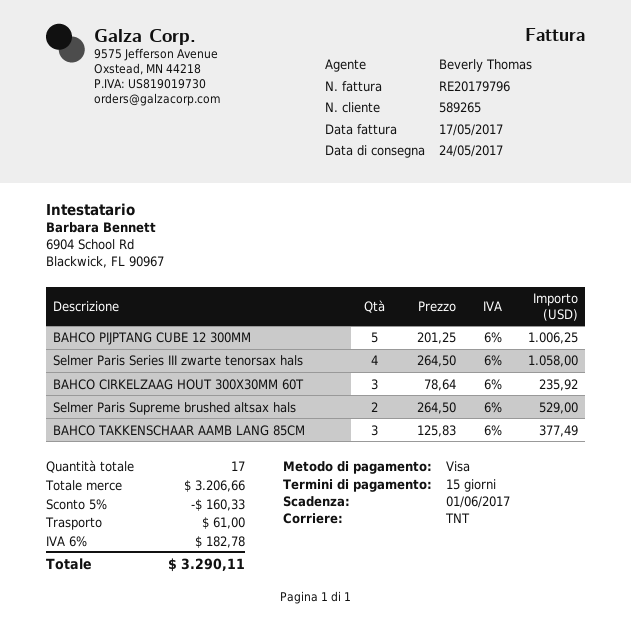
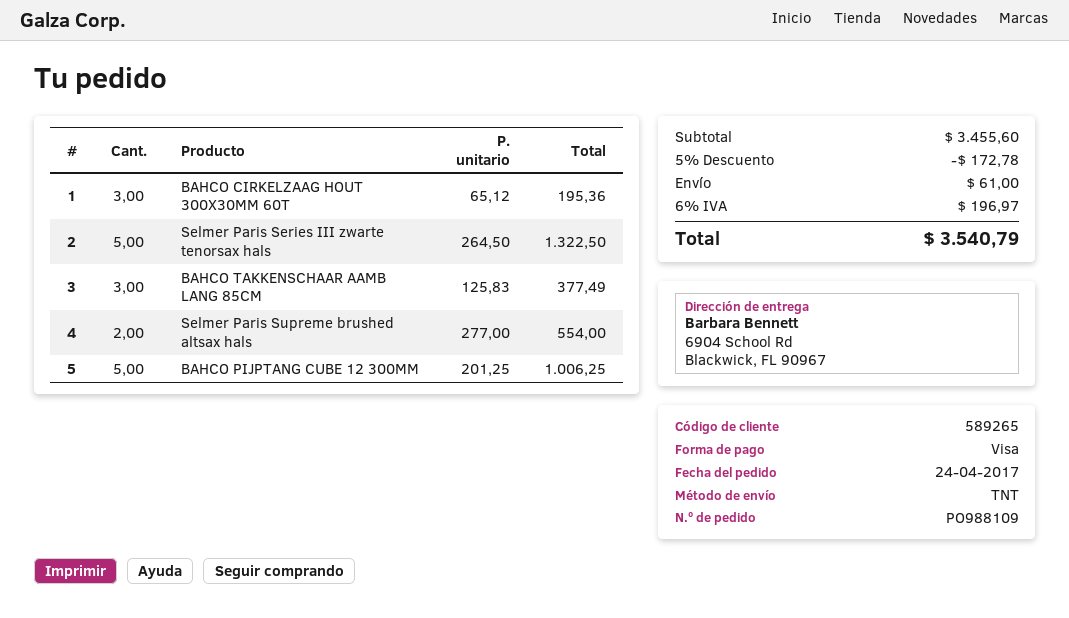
Selmer Paris Series III zwarte tenorsax hals: 4 x 264.50 = 1058.00 -> 5 x 264.50 = 1322.50
BAHCO CIRKELZAAG HOUT 300X30MM 60T: 3 x 78.64 = 235.92 -> 3 x 65.12 = 195.36
Selmer Paris Supreme brushed altsax hals: 2 x 264.50 = 529.00 -> 2 x 277.00 = 554.00
subtotal: 3206.66 -> 3455.60
discount: 5% = 160.33 -> 5% = 172.78
tax: 6% = 182.78 -> 6% = 196.97
total: 3290.11 -> 3540.79

